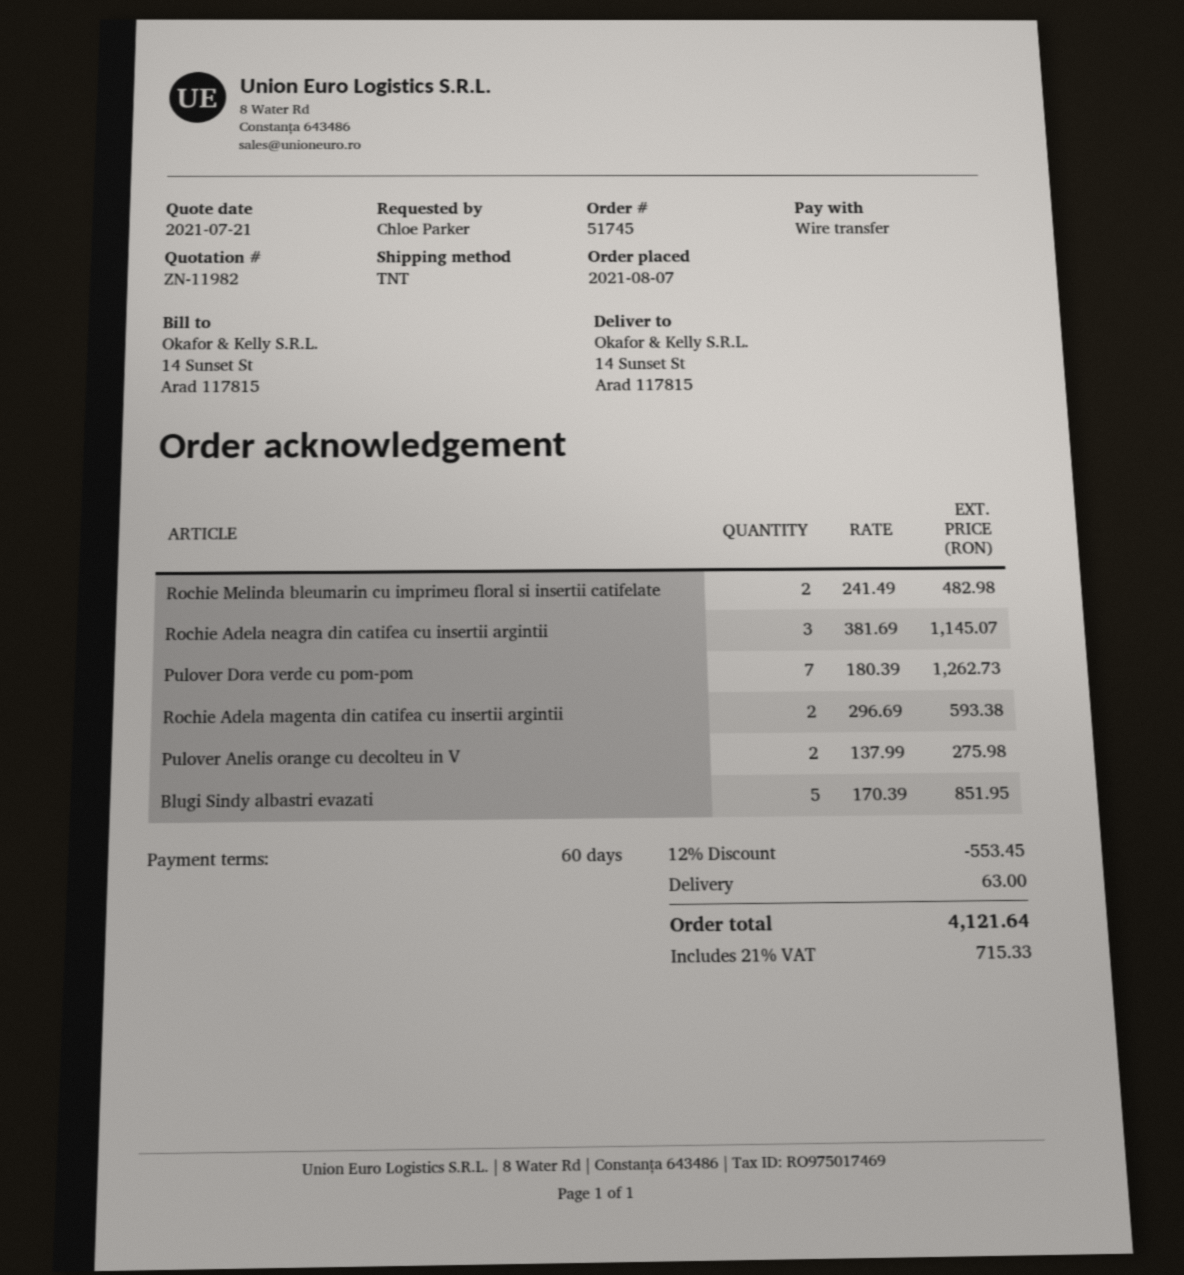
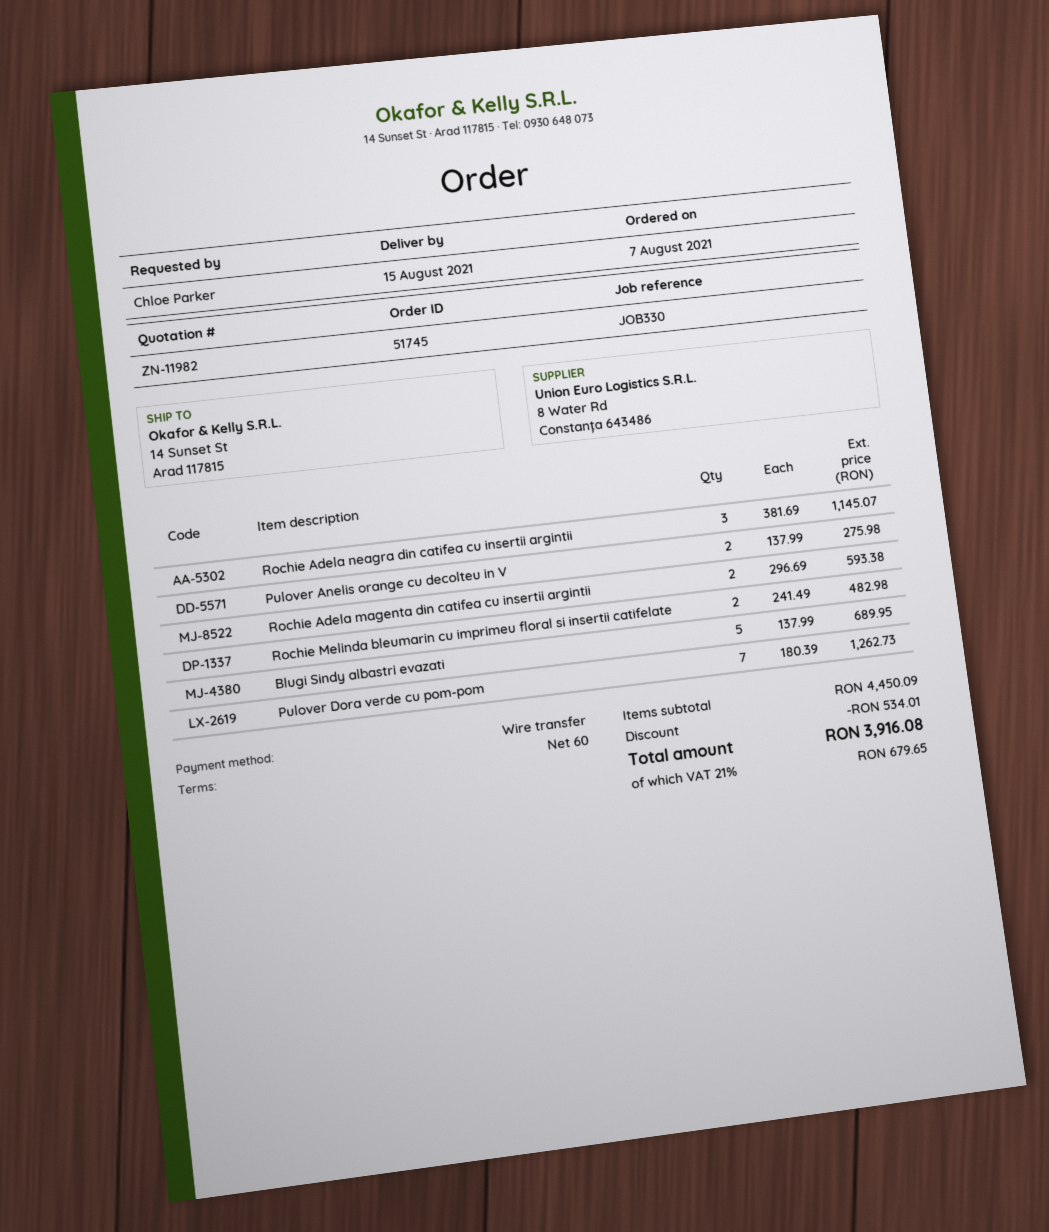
Blugi Sindy albastri evazati: 5 x 170.39 = 851.95 -> 5 x 137.99 = 689.95
discount: 553.45 -> 534.01
shipping: 63.00 -> none
tax: 21% = 715.33 -> 21% = 679.65
total: 4121.64 -> 3916.08

